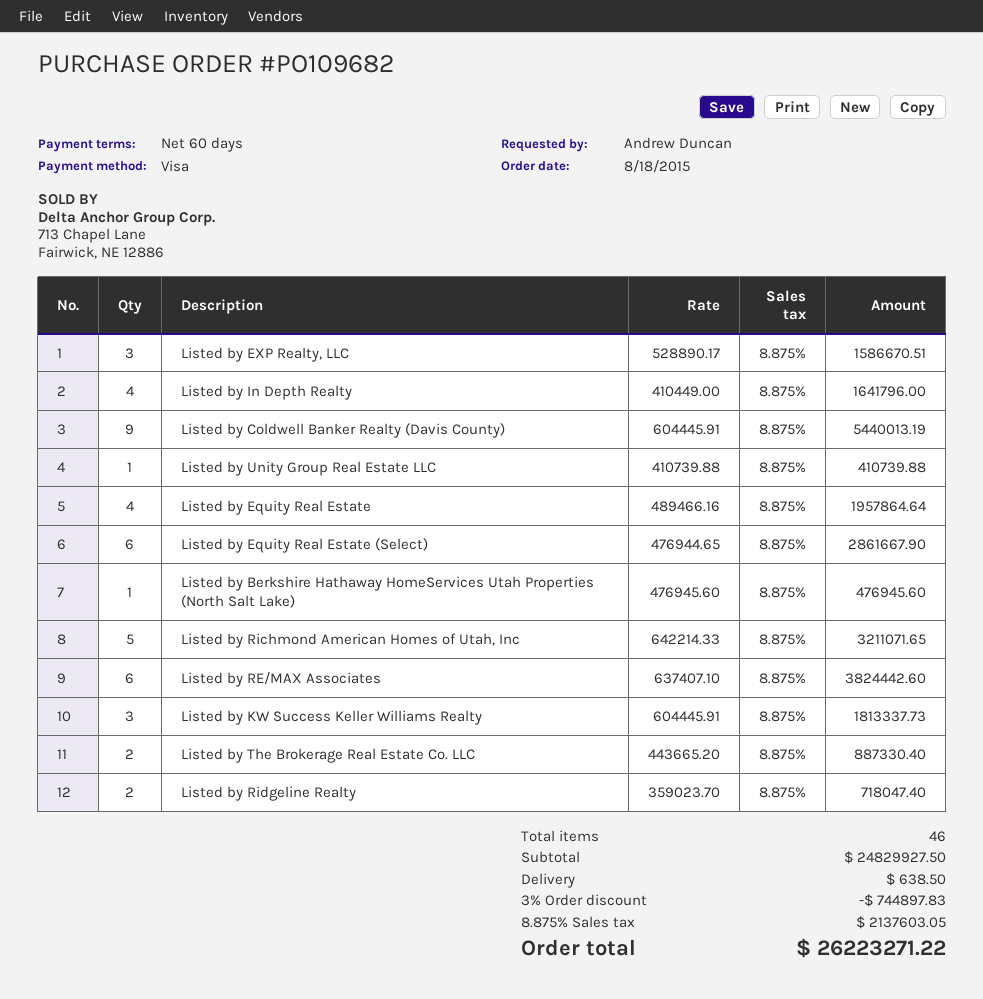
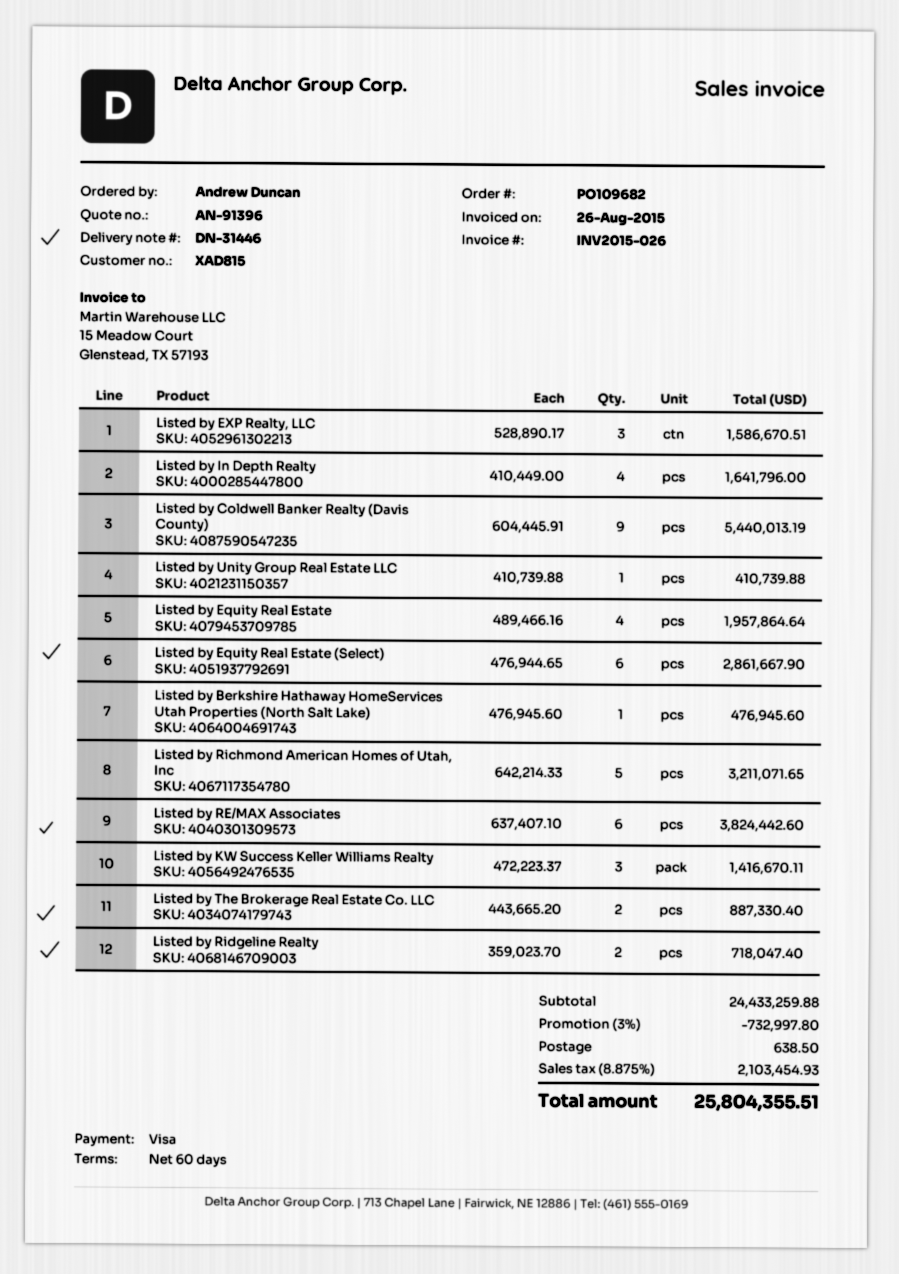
Listed by KW Success Keller Williams Realty: 3 x 604445.91 = 1813337.73 -> 3 x 472223.37 = 1416670.11
subtotal: 24829927.50 -> 24433259.88
discount: 3% = 744897.83 -> 3% = 732997.80
tax: 8.875% = 2137603.05 -> 8.875% = 2103454.93
total: 26223271.22 -> 25804355.51

